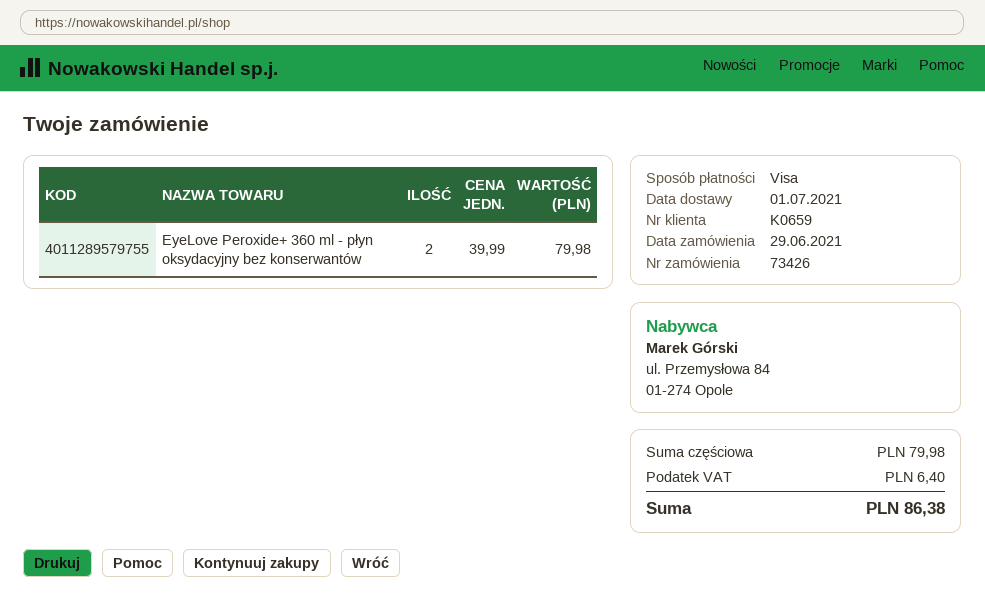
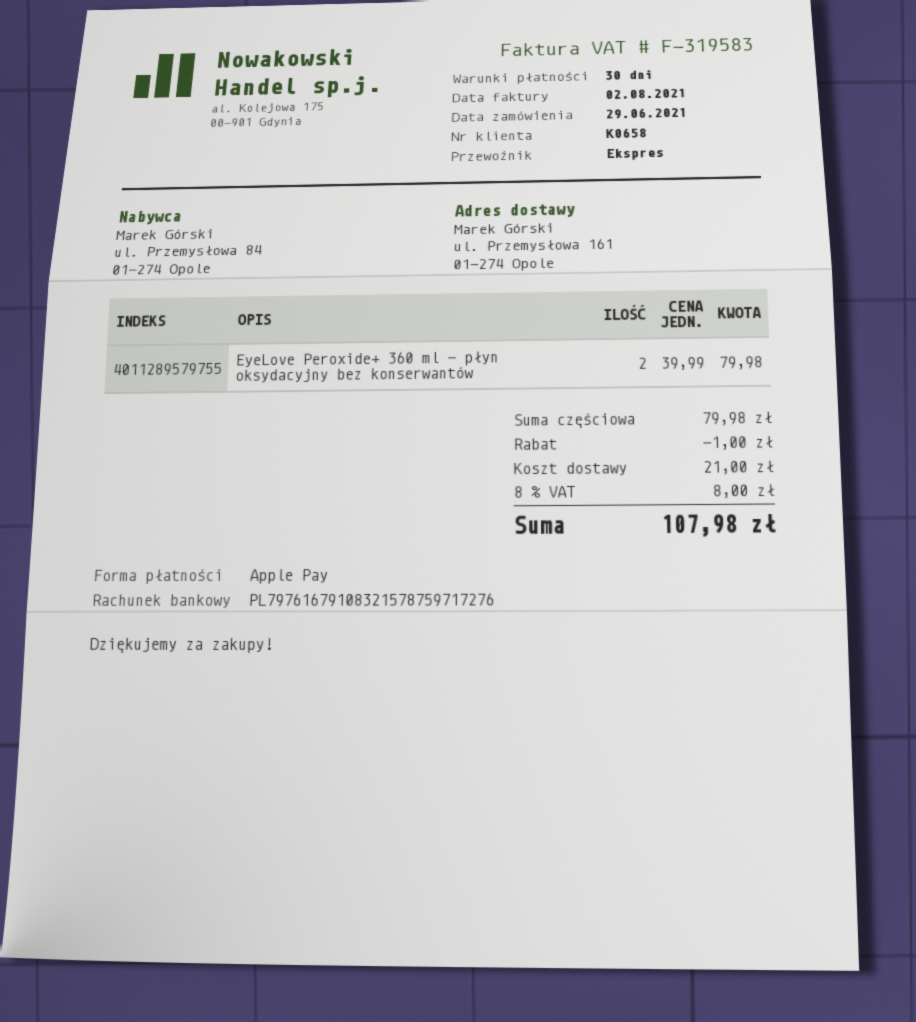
customer number: K0659 -> K0658
payment method: Visa -> Apple Pay
discount: none -> 1.00
shipping: none -> 21.00
tax: 6.40 -> 8.00
total: 86.38 -> 107.98

